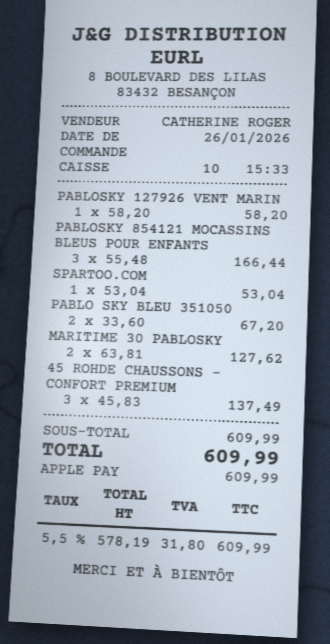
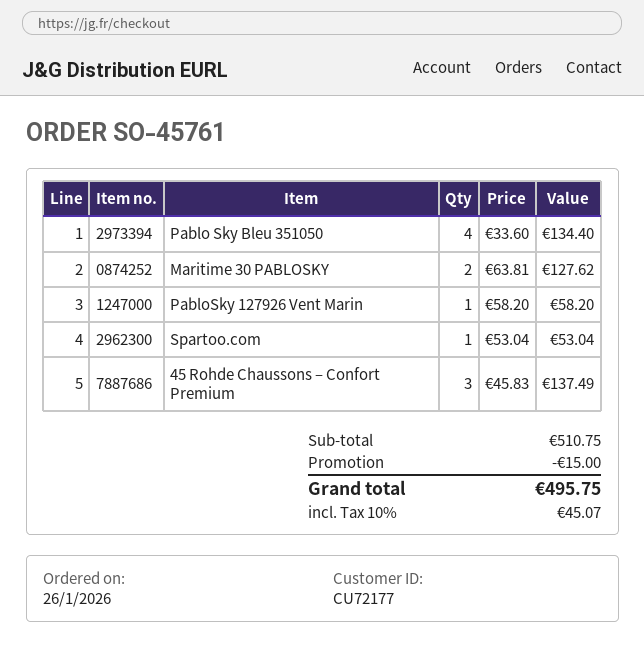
PABLOSKY 854121 MOCASSINS BLEUS POUR ENFANTS: 3 x 55.48 = 166.44 -> none
PABLO SKY BLEU 351050: 2 x 33.60 = 67.20 -> 4 x 33.60 = 134.40
subtotal: 609.99 -> 510.75
discount: none -> 15.00
tax: 5.5% = 31.80 -> 10% = 45.07
total: 609.99 -> 495.75

